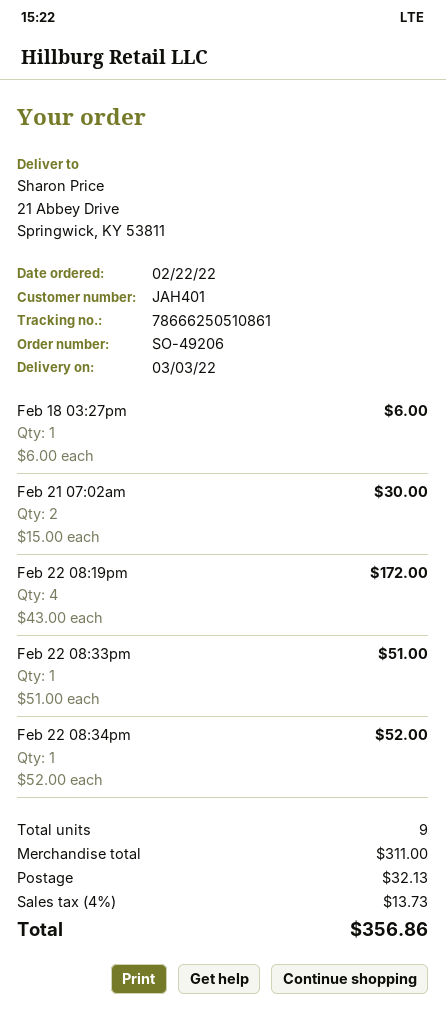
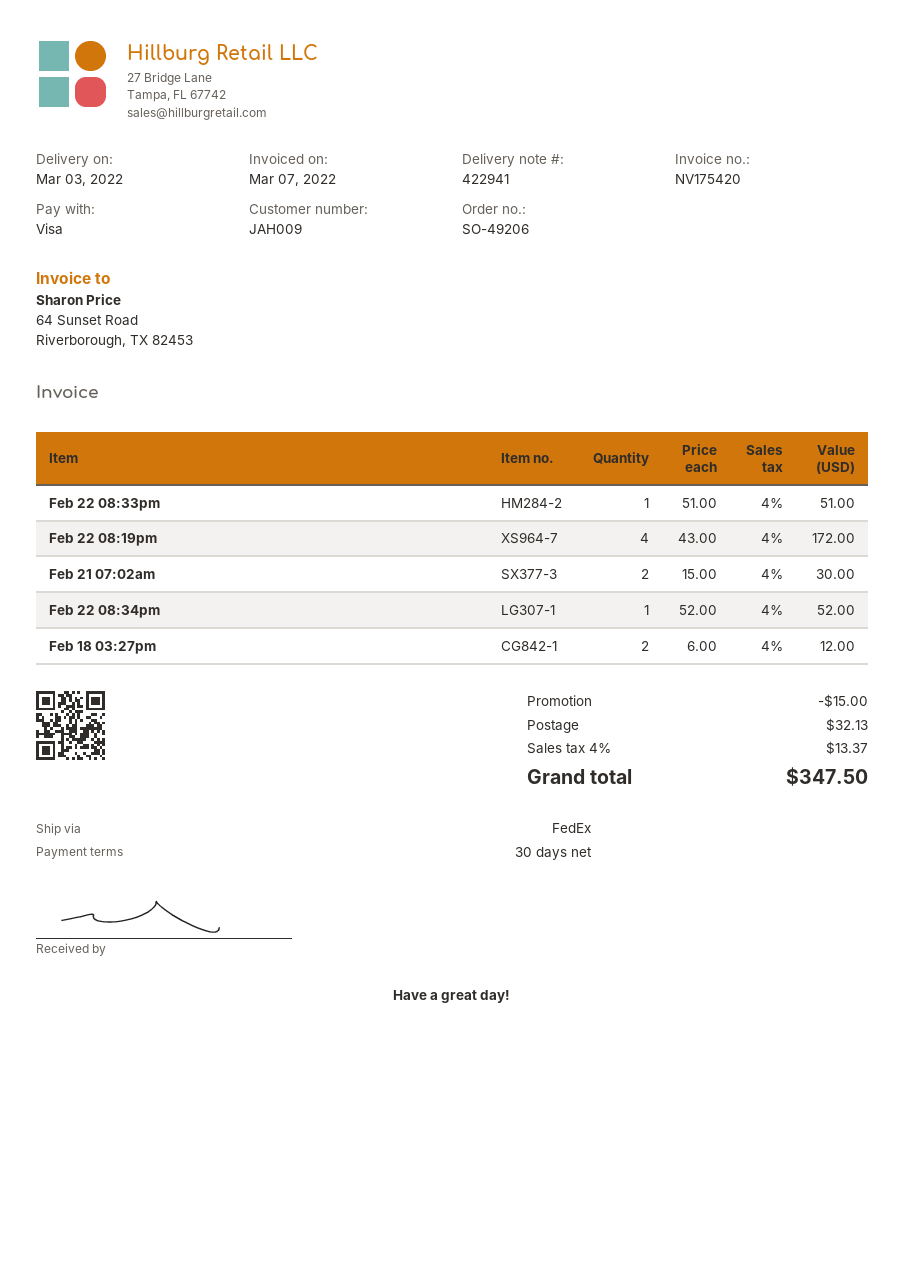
customer number: JAH401 -> JAH009
Feb 18 03:27pm: 1 x 6.00 = 6.00 -> 2 x 6.00 = 12.00
discount: none -> 15.00
tax: 4% = 13.73 -> 4% = 13.37
total: 356.86 -> 347.50

